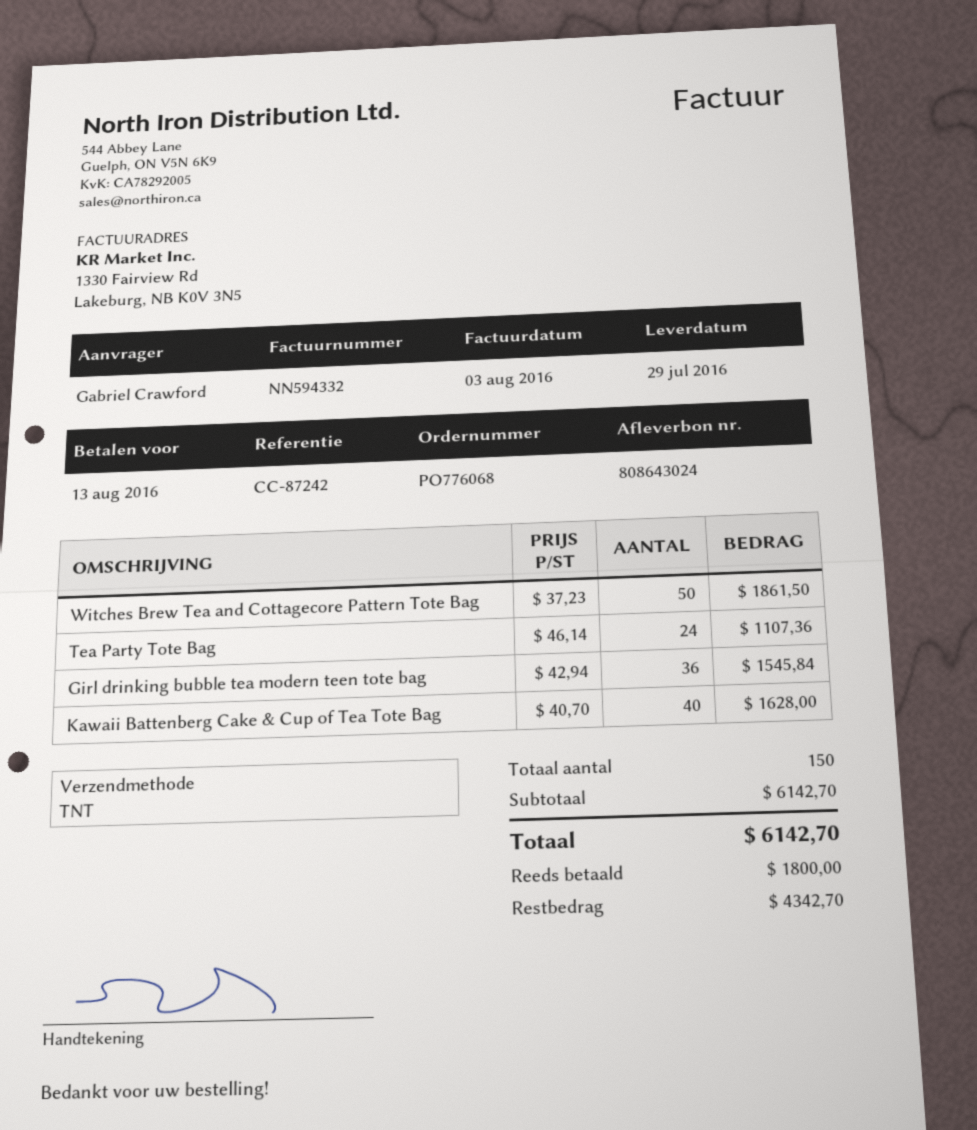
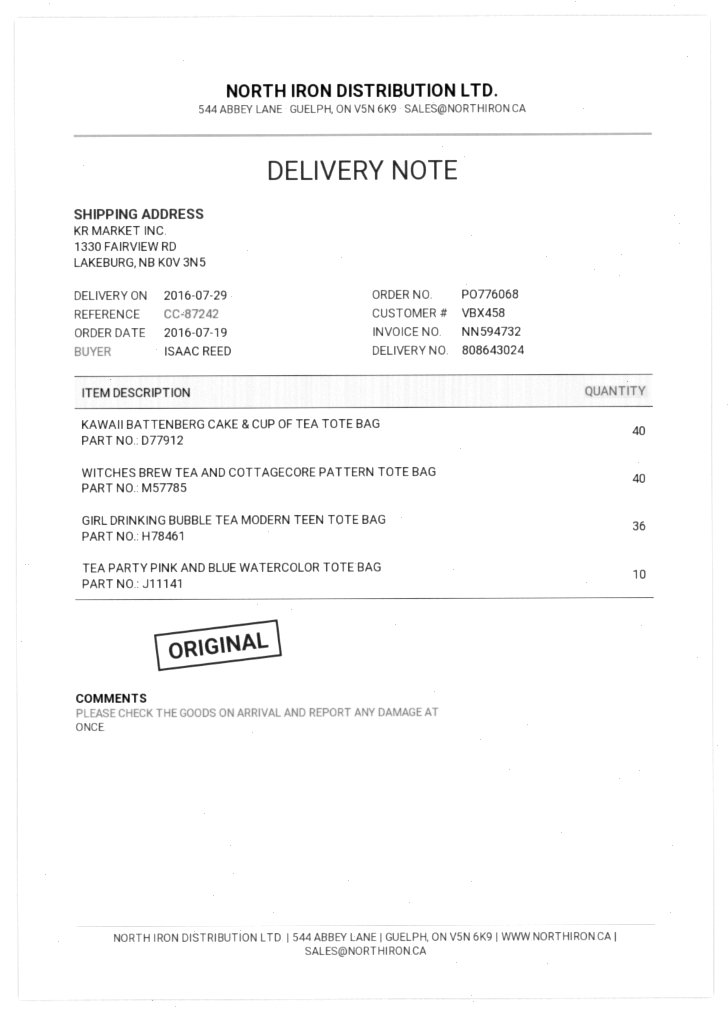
invoice number: NN594332 -> NN594732
ordered by: Gabriel Crawford -> ISAAC REED
Witches Brew Tea and Cottagecore Pattern Tote Bag: 50 -> 40
Tea Party Tote Bag: 24 -> none
TEA PARTY PINK AND BLUE WATERCOLOR TOTE BAG: none -> 10

